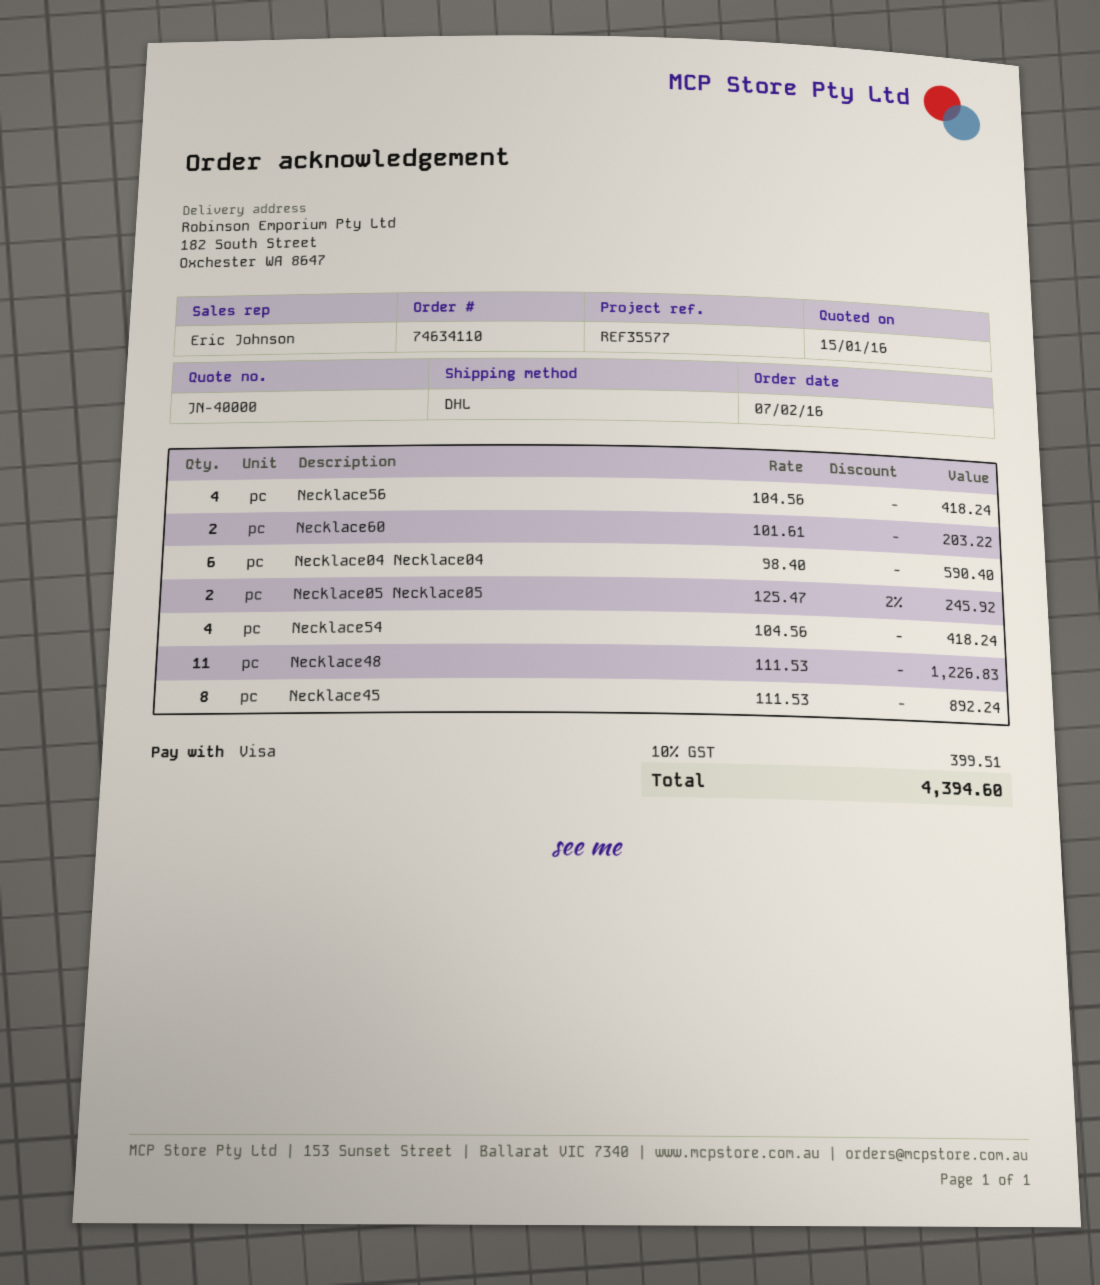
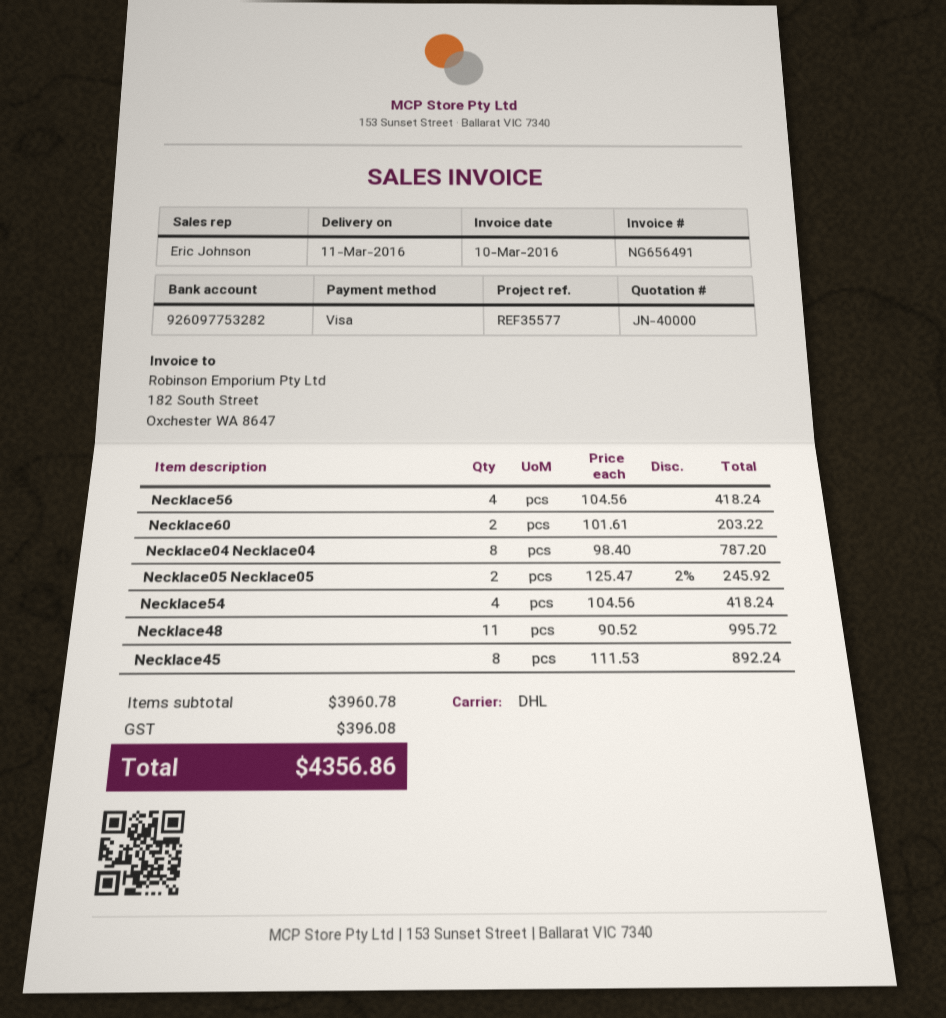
Necklace04 Necklace04: 6 x 98.40 = 590.40 -> 8 x 98.40 = 787.20
Necklace48: 11 x 111.53 = 1226.83 -> 11 x 90.52 = 995.72
tax: 399.51 -> 396.08
total: 4394.60 -> 4356.86

